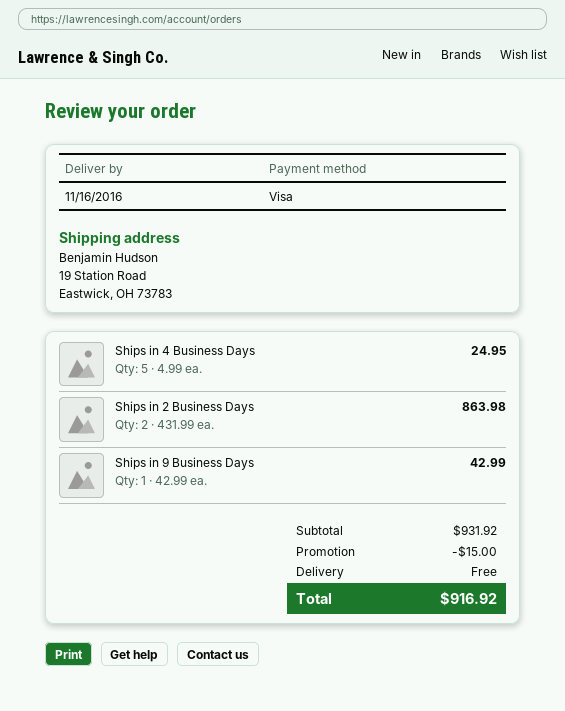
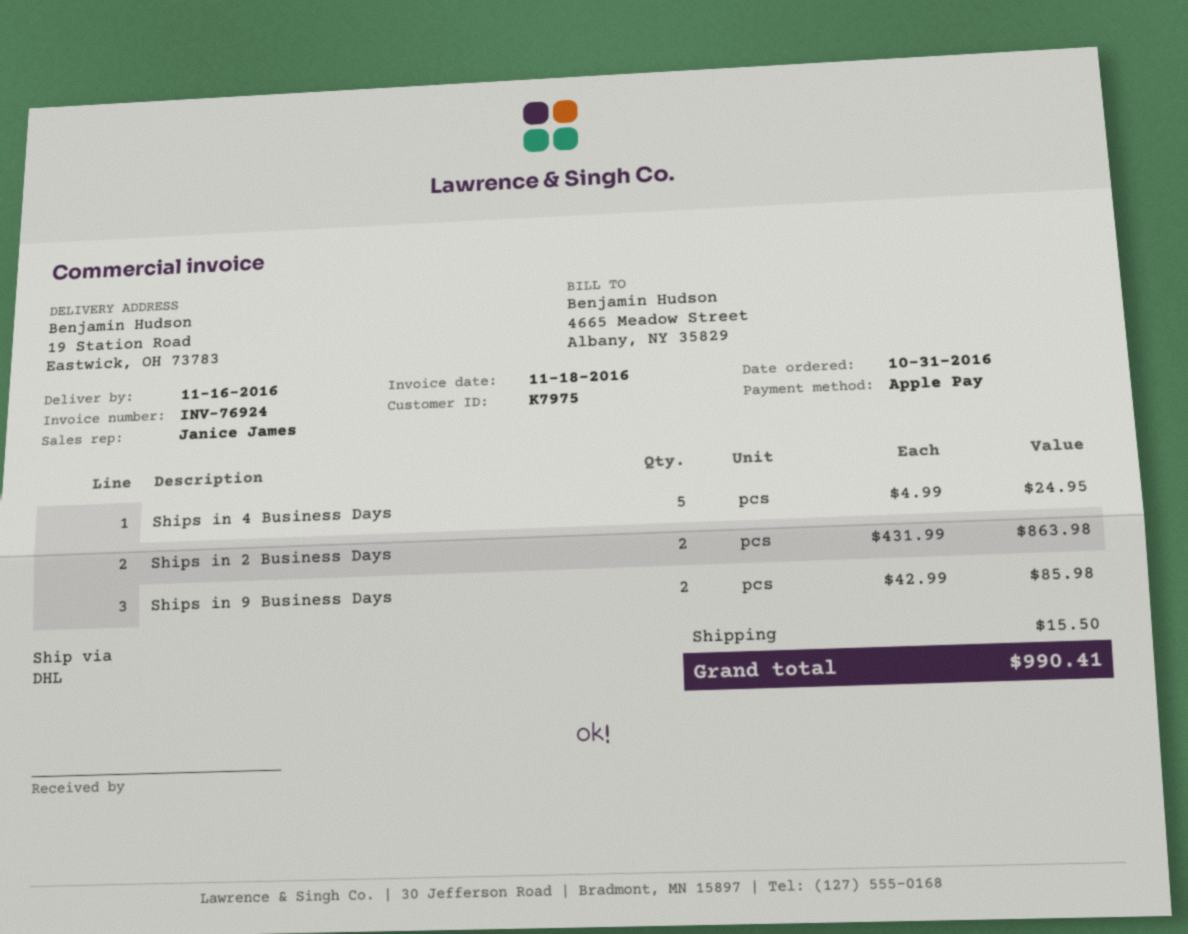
payment method: Visa -> Apple Pay
Ships in 9 Business Days: 1 x 42.99 = 42.99 -> 2 x 42.99 = 85.98
discount: 15.00 -> none
shipping: 0.00 -> 15.50
total: 916.92 -> 990.41

